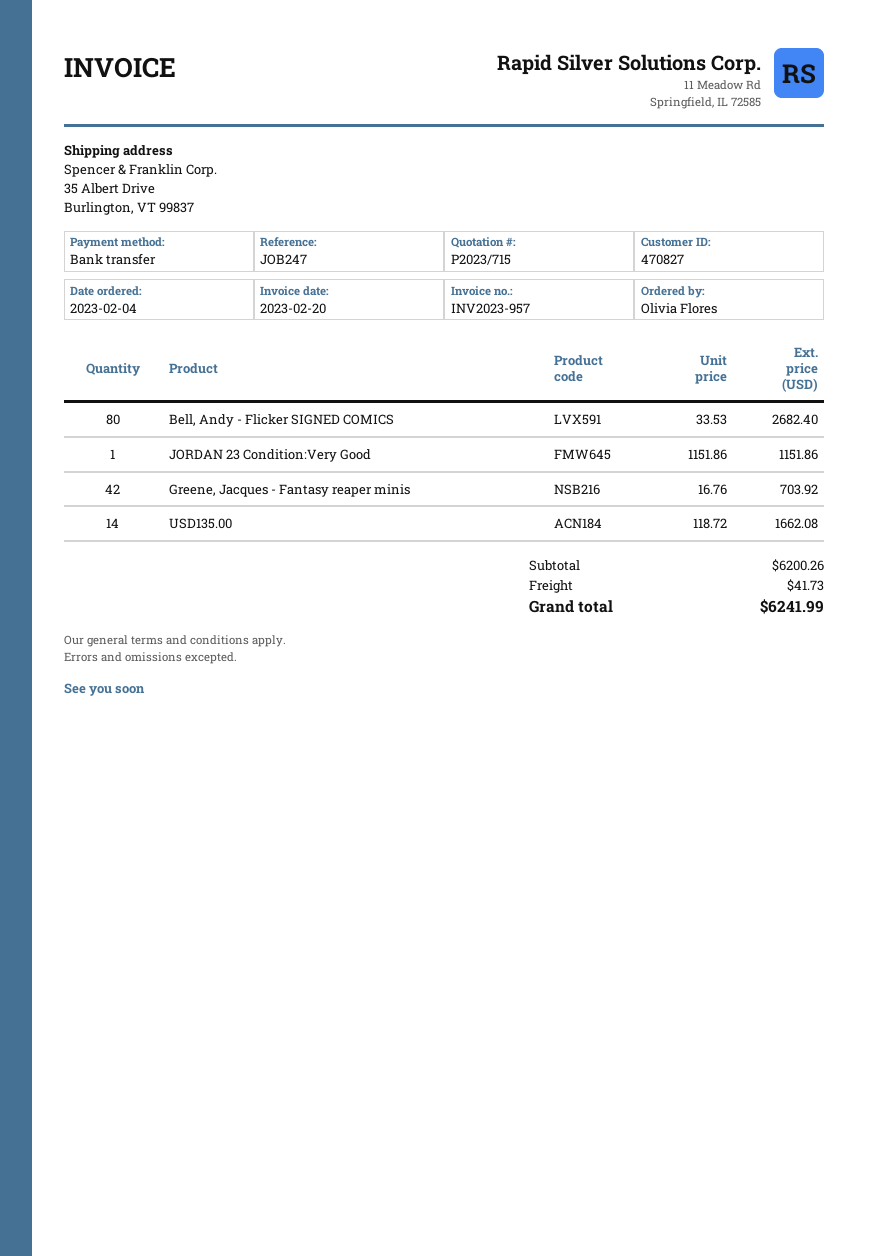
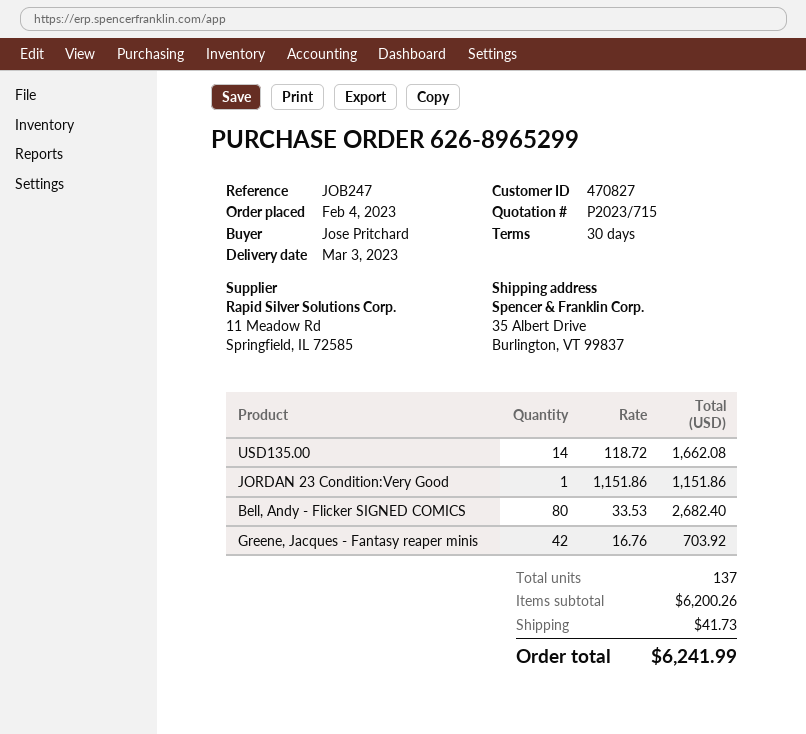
ordered by: Olivia Flores -> Jose Pritchard

